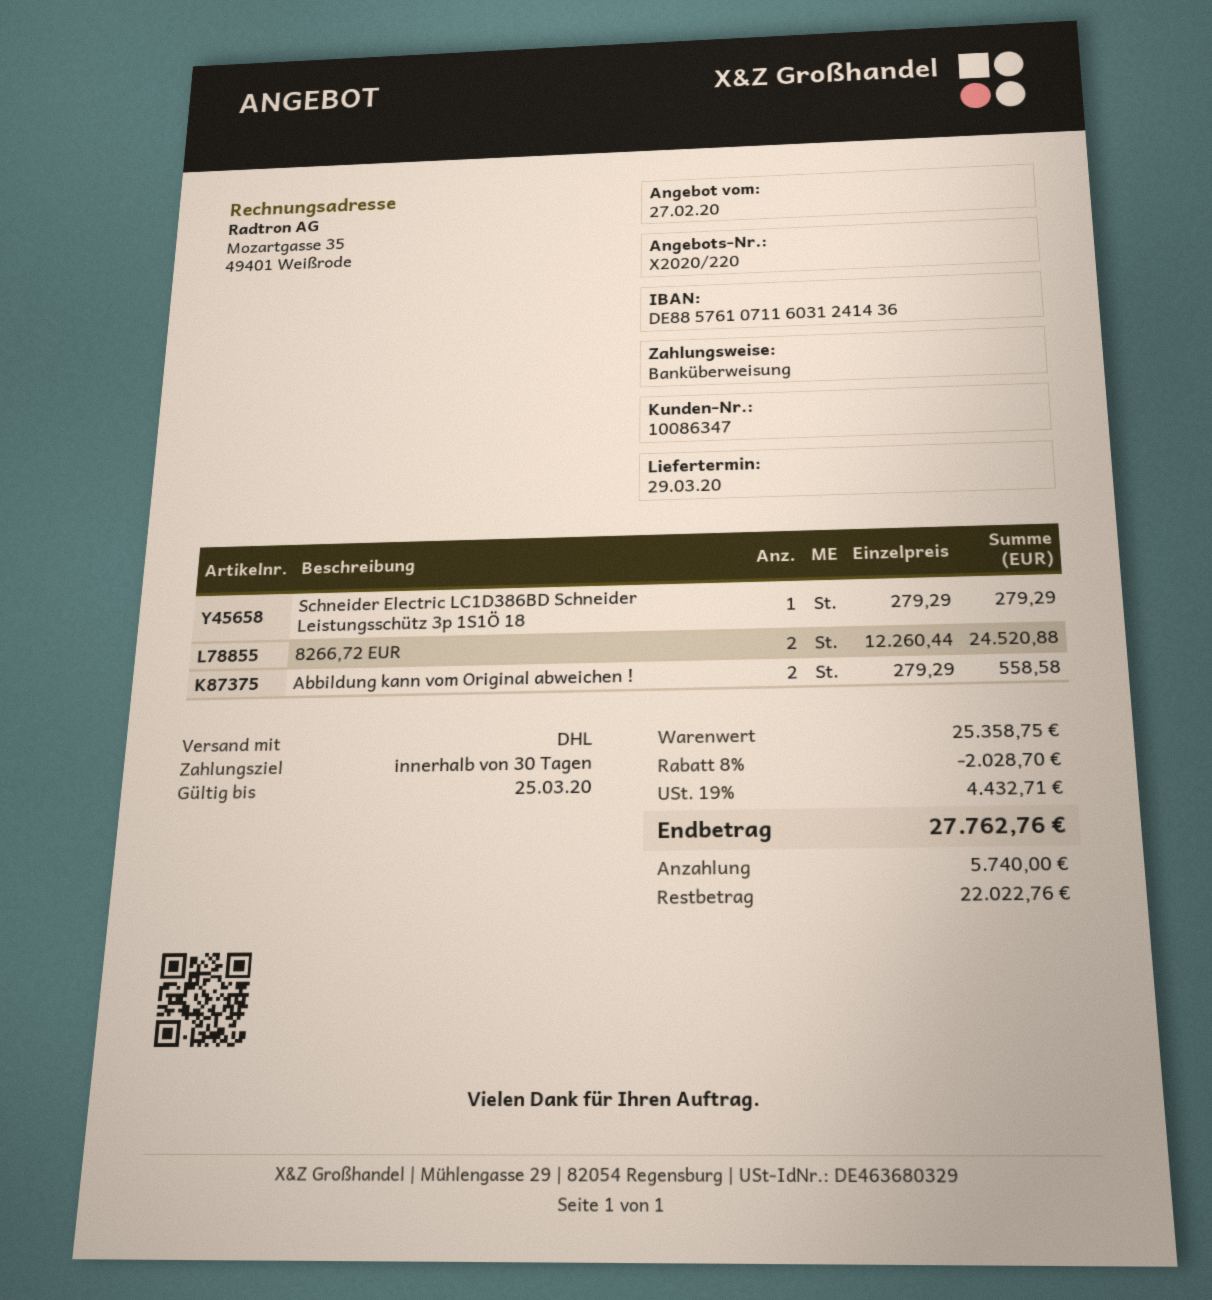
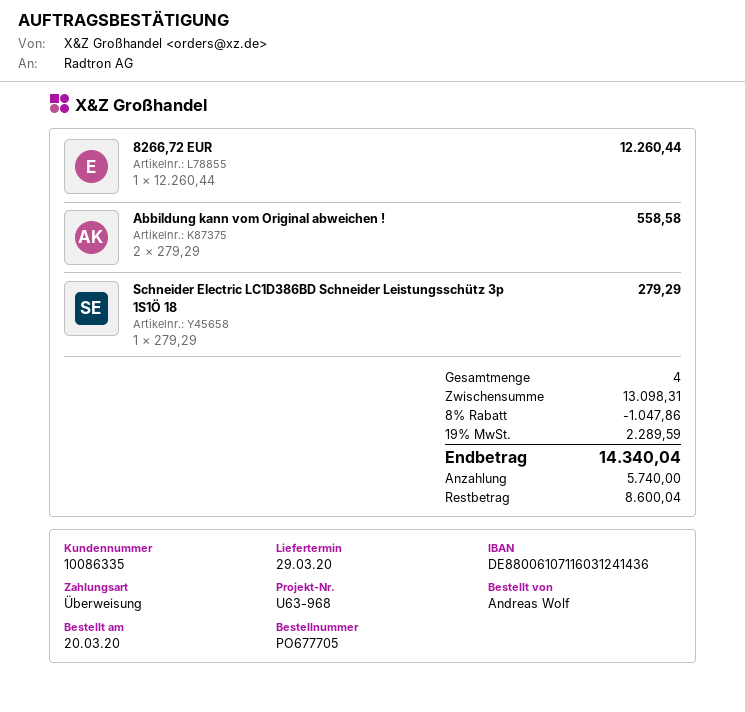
customer number: 10086347 -> 10086335
bank account: DE88576107116031241436 -> DE88006107116031241436
8266,72 EUR: 2 x 12260.44 = 24520.88 -> 1 x 12260.44 = 12260.44
subtotal: 25358.75 -> 13098.31
discount: 8% = 2028.70 -> 8% = 1047.86
tax: 19% = 4432.71 -> 19% = 2289.59
total: 27762.76 -> 14340.04
balance: 22022.76 -> 8600.04

